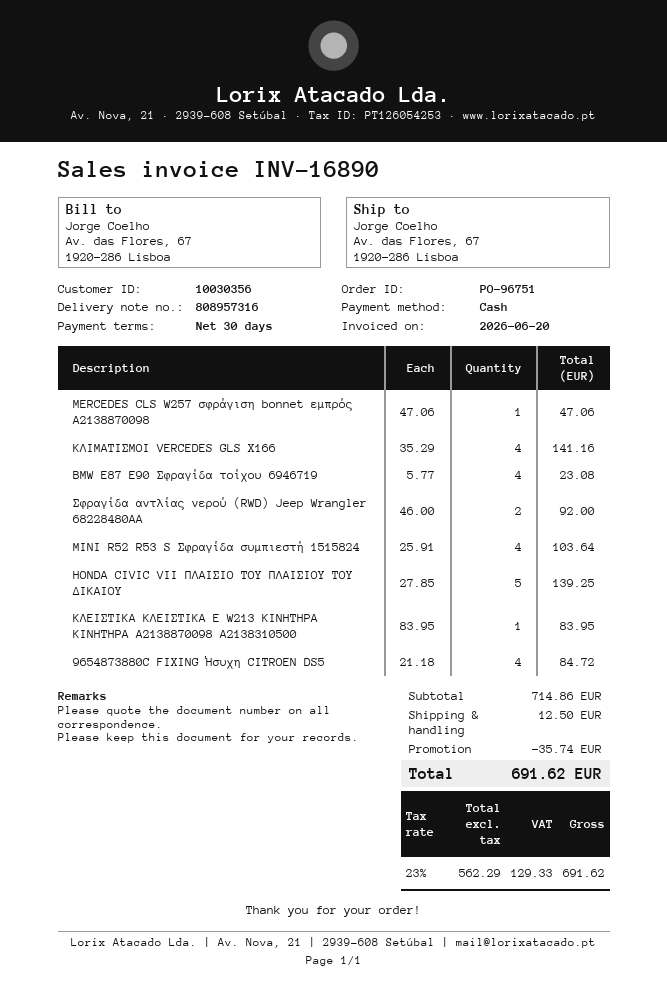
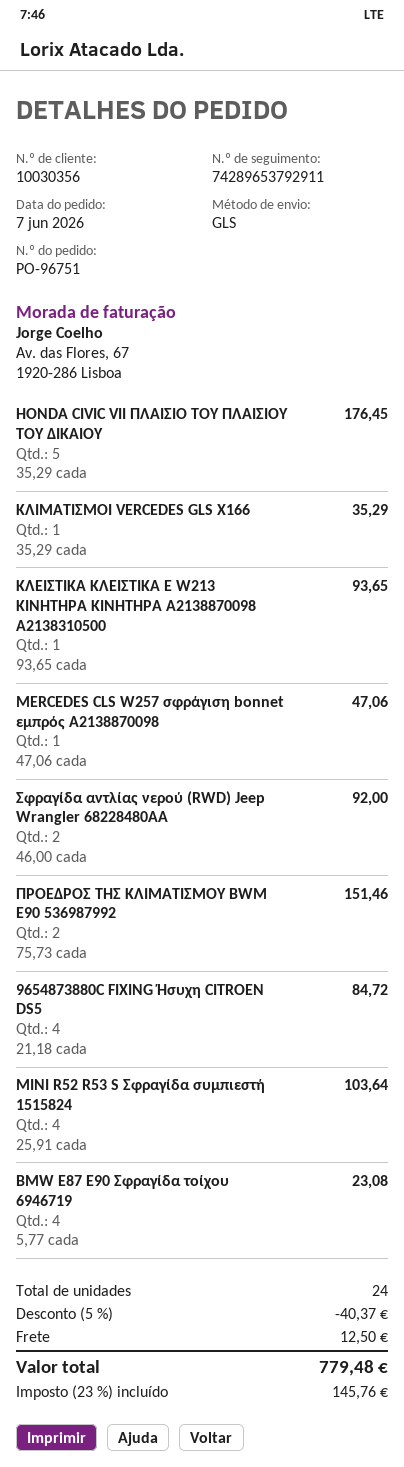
ΚΛΙΜΑΤΙΣΜΟΙ VERCEDES GLS X166: 4 x 35.29 = 141.16 -> 1 x 35.29 = 35.29
HONDA CIVIC VII ΠΛΑΙΣΙΟ ΤΟΥ ΠΛΑΙΣΙΟΥ ΤΟΥ ΔΙΚΑΙΟΥ: 5 x 27.85 = 139.25 -> 5 x 35.29 = 176.45
ΚΛΕΙΣΤΙΚΑ ΚΛΕΙΣΤΙΚΑ E W213 ΚΙΝΗΤΗΡΑ ΚΙΝΗΤΗΡΑ A2138870098 A2138310500: 1 x 83.95 = 83.95 -> 1 x 93.65 = 93.65
ΠΡΟΕΔΡΟΣ ΤΗΣ ΚΛΙΜΑΤΙΣΜΟΥ BWM E90 536987992: none -> 2 x 75.73 = 151.46
discount: 35.74 -> 40.37
tax: 23% = 129.33 -> 23% = 145.76
total: 691.62 -> 779.48

